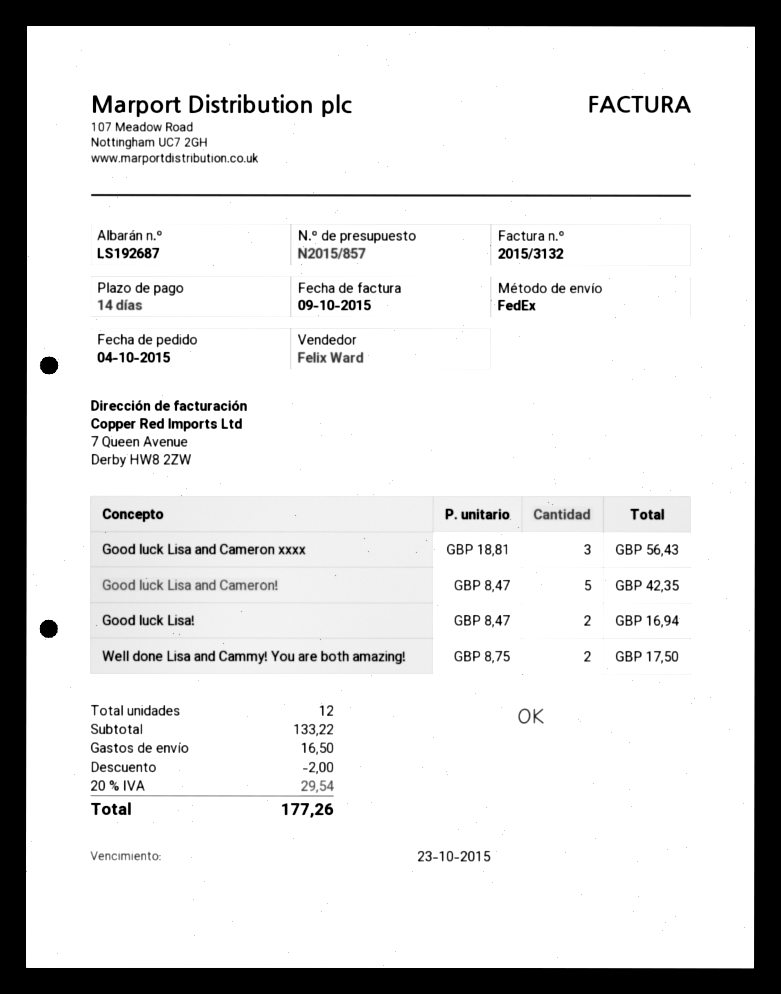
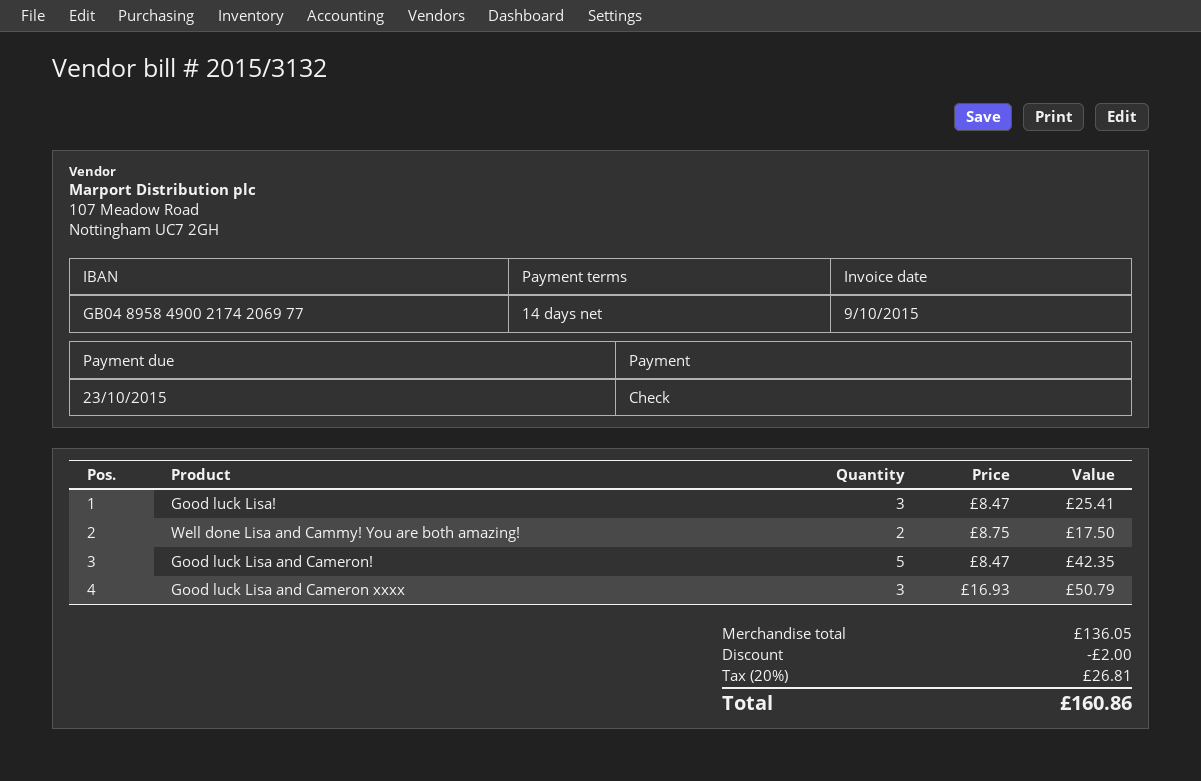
Good luck Lisa and Cameron xxxx: 3 x 18.81 = 56.43 -> 3 x 16.93 = 50.79
Good luck Lisa!: 2 x 8.47 = 16.94 -> 3 x 8.47 = 25.41
subtotal: 133.22 -> 136.05
shipping: 16.50 -> none
tax: 20% = 29.54 -> 20% = 26.81
total: 177.26 -> 160.86

